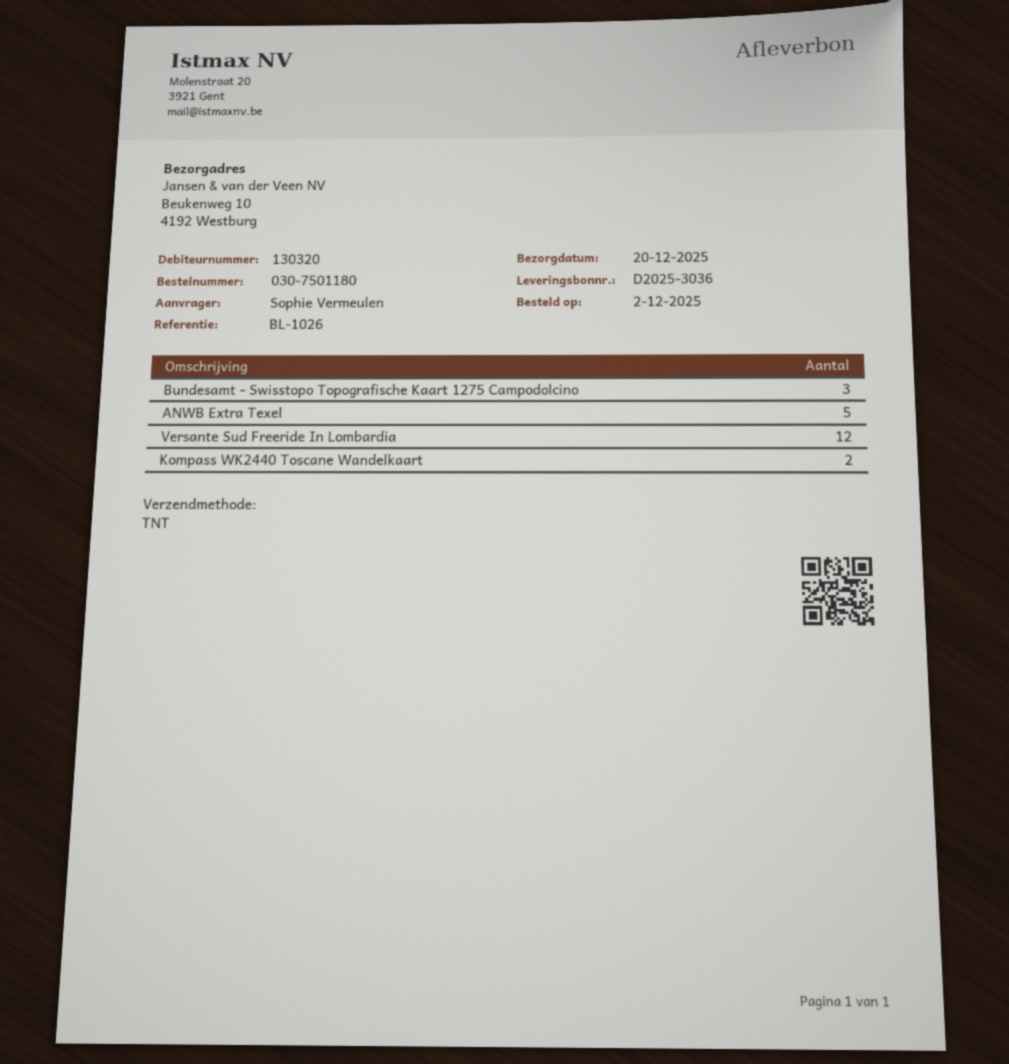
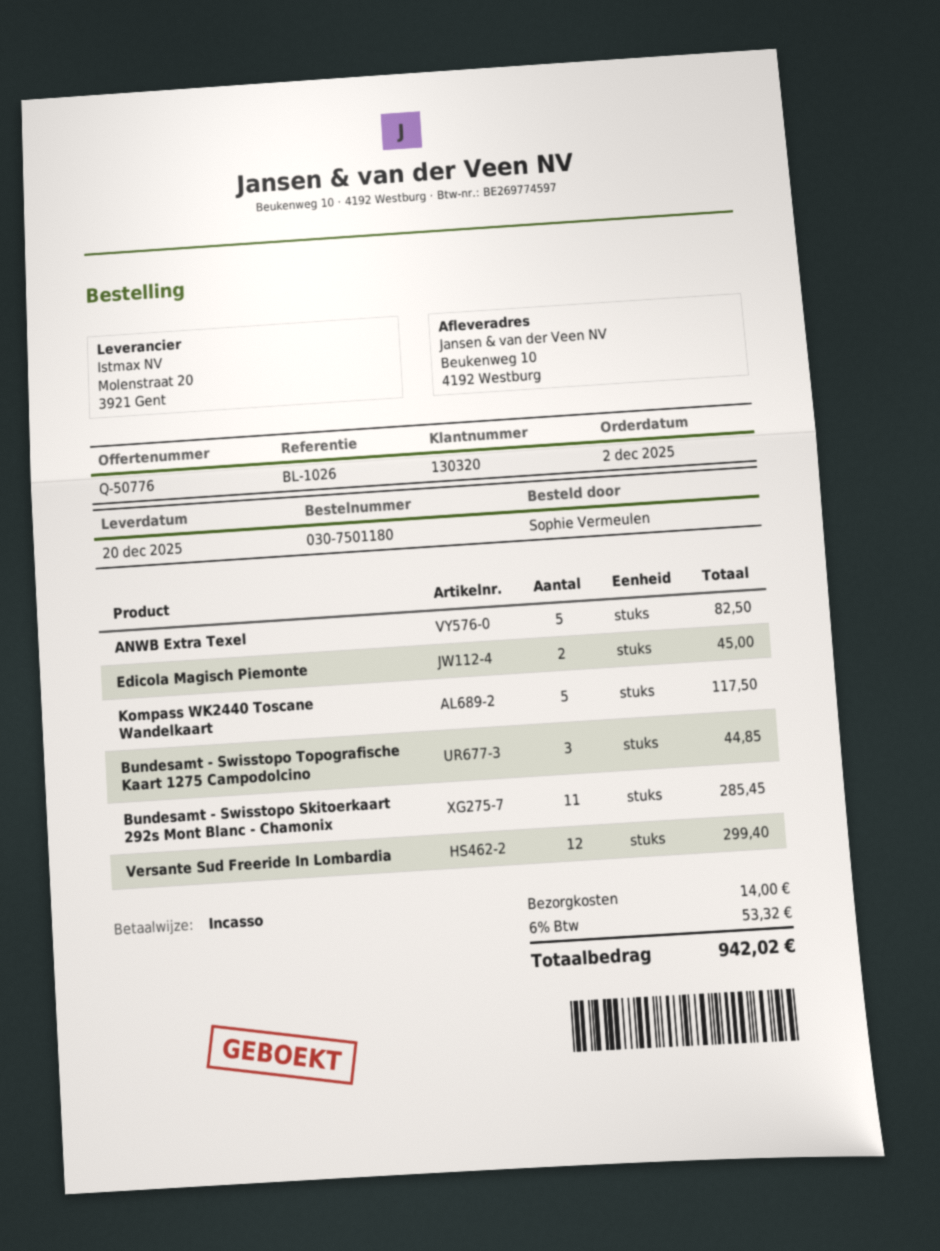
Kompass WK2440 Toscane Wandelkaart: 2 -> 5
Edicola Magisch Piemonte: none -> 2
Bundesamt - Swisstopo Skitoerkaart 292s Mont Blanc - Chamonix: none -> 11

